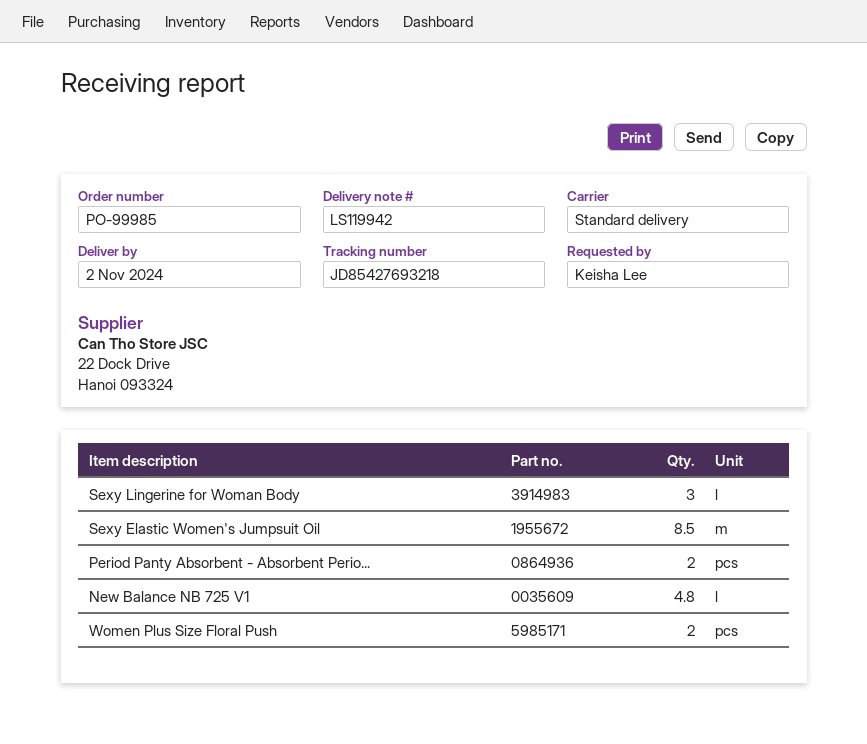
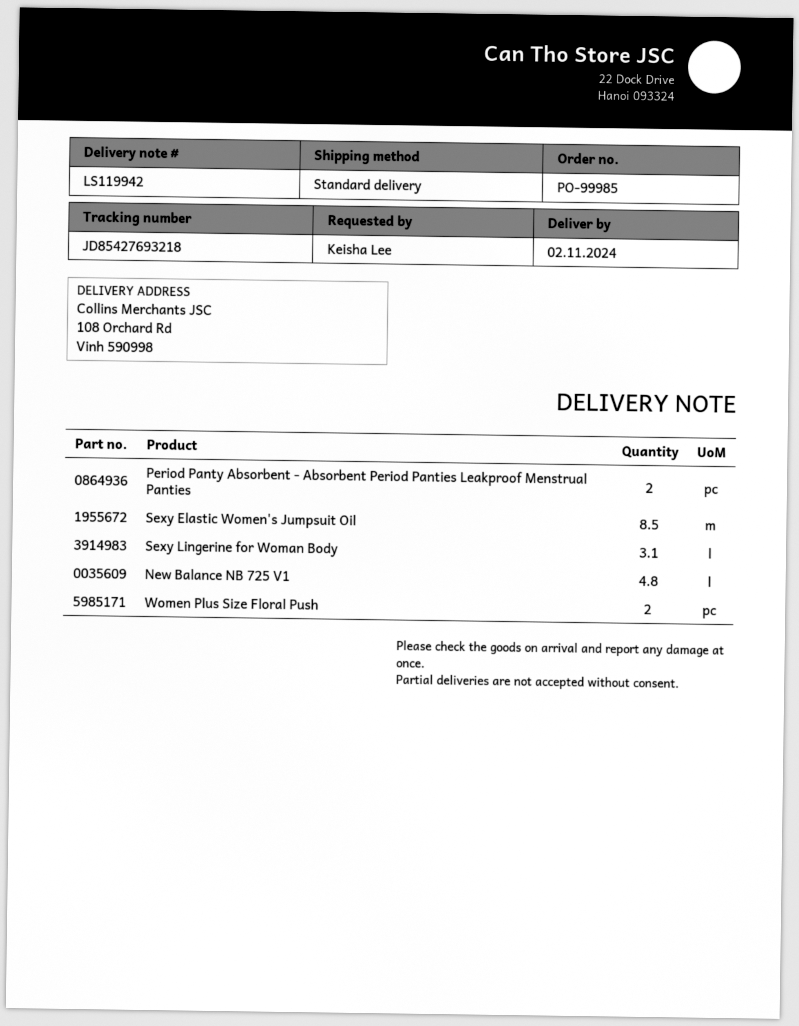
Sexy Lingerine for Woman Body: 3 -> 3.1

